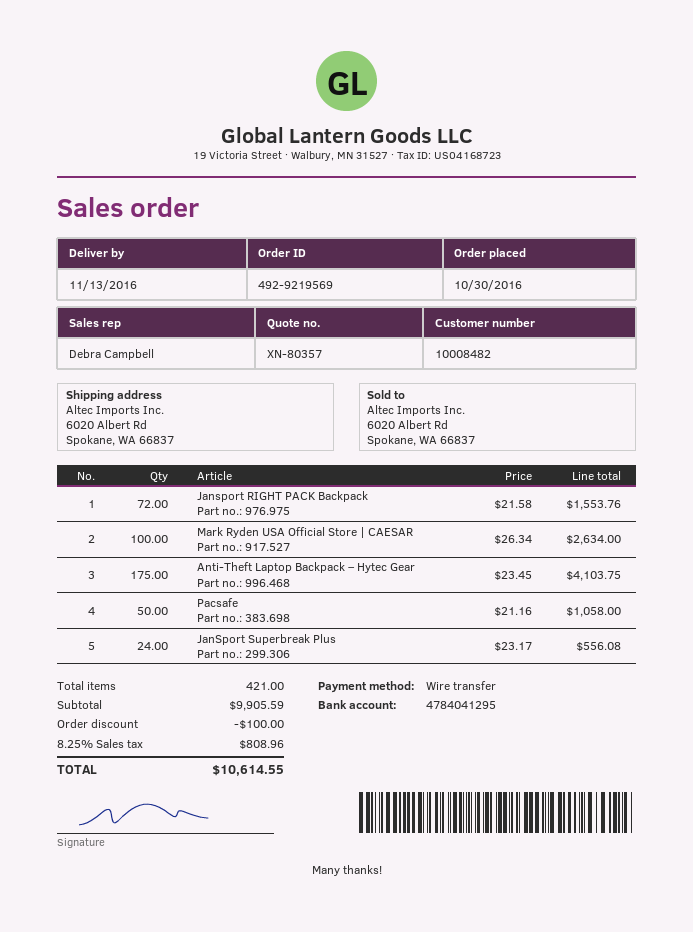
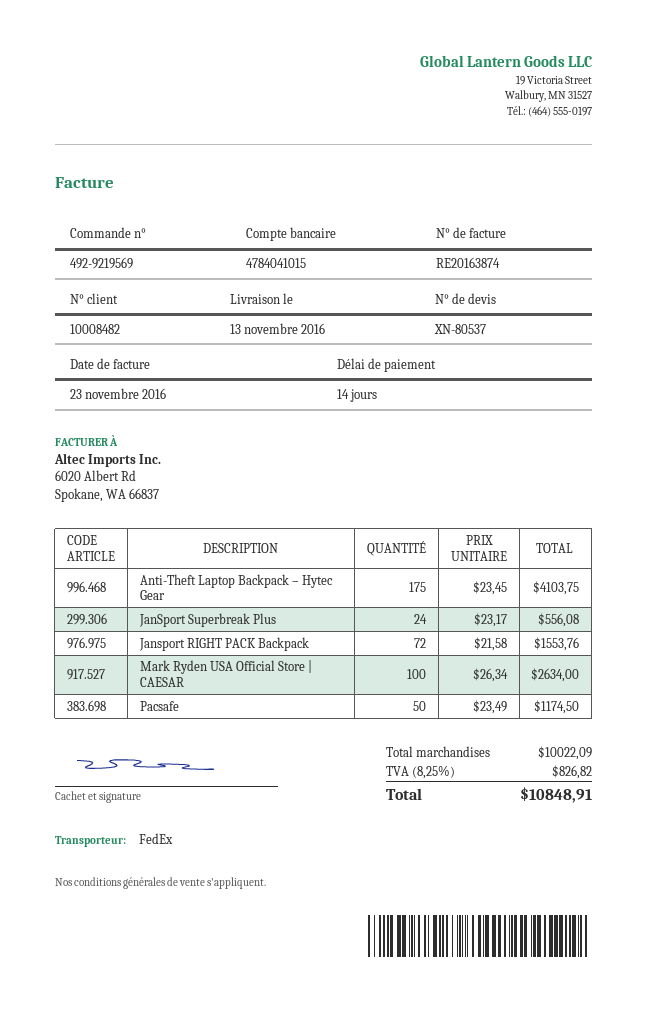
quote number: XN-80357 -> XN-80537
bank account: 4784041295 -> 4784041015
Pacsafe: 50 x 21.16 = 1058.00 -> 50 x 23.49 = 1174.50
subtotal: 9905.59 -> 10022.09
discount: 100.00 -> none
tax: 8.25% = 808.96 -> 8.25% = 826.82
total: 10614.55 -> 10848.91

